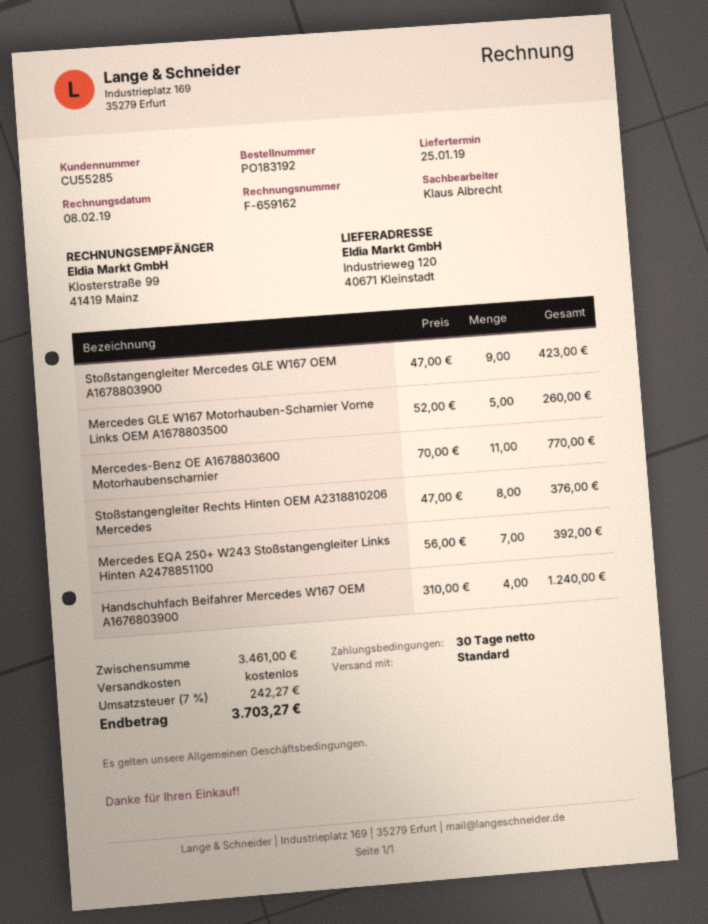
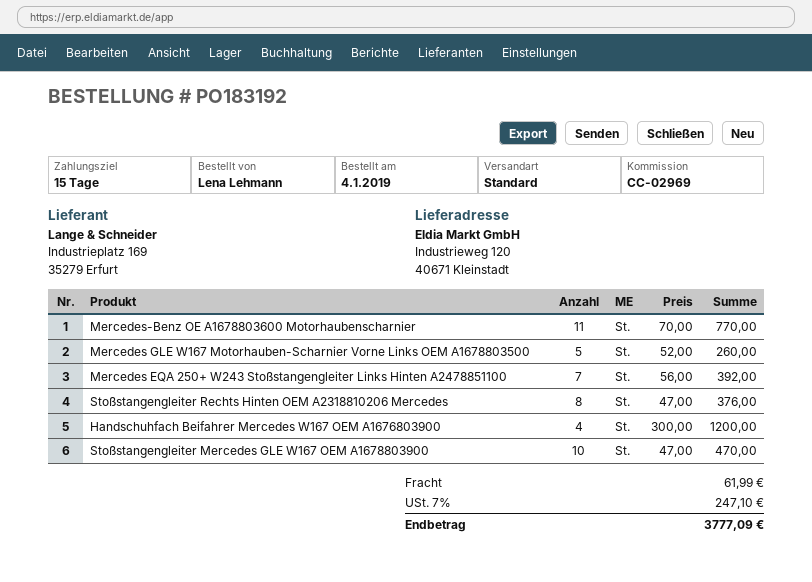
payment terms: 30 days -> 15 days
Stoßstangengleiter Mercedes GLE W167 OEM A1678803900: 9 x 47.00 = 423.00 -> 10 x 47.00 = 470.00
Handschuhfach Beifahrer Mercedes W167 OEM A1676803900: 4 x 310.00 = 1240.00 -> 4 x 300.00 = 1200.00
shipping: 0.00 -> 61.99
tax: 7% = 242.27 -> 7% = 247.10
total: 3703.27 -> 3777.09

